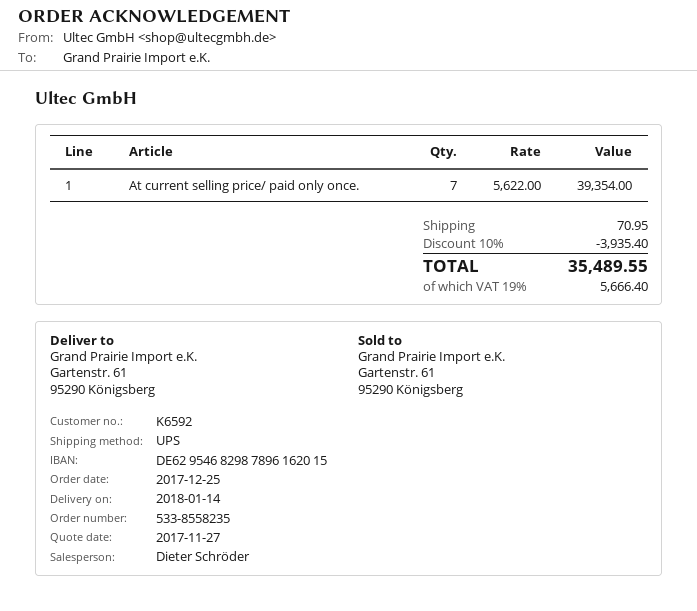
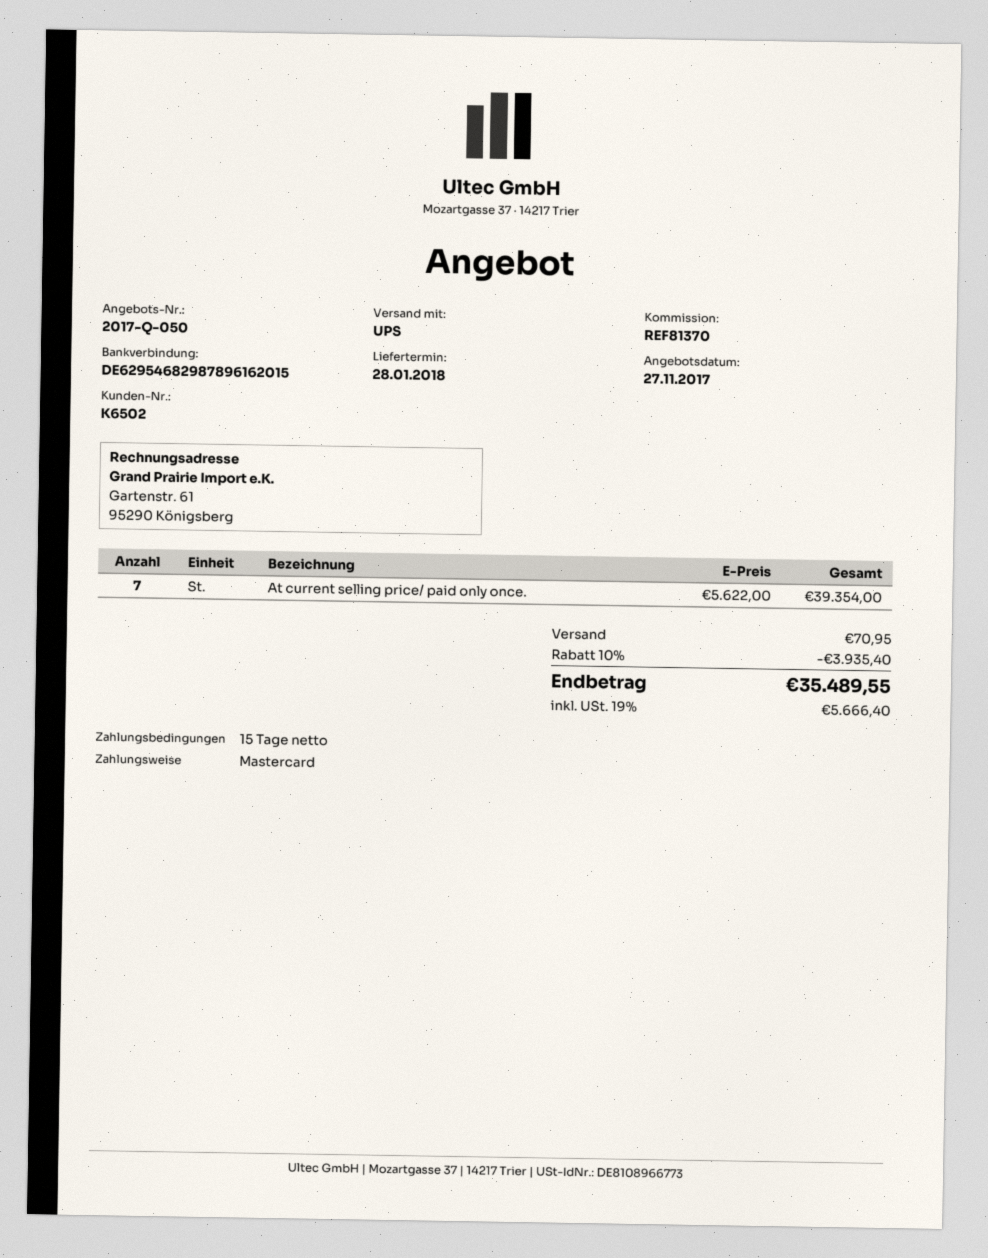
delivery date: 2018-01-14 -> 2018-01-28
customer number: K6592 -> K6502

